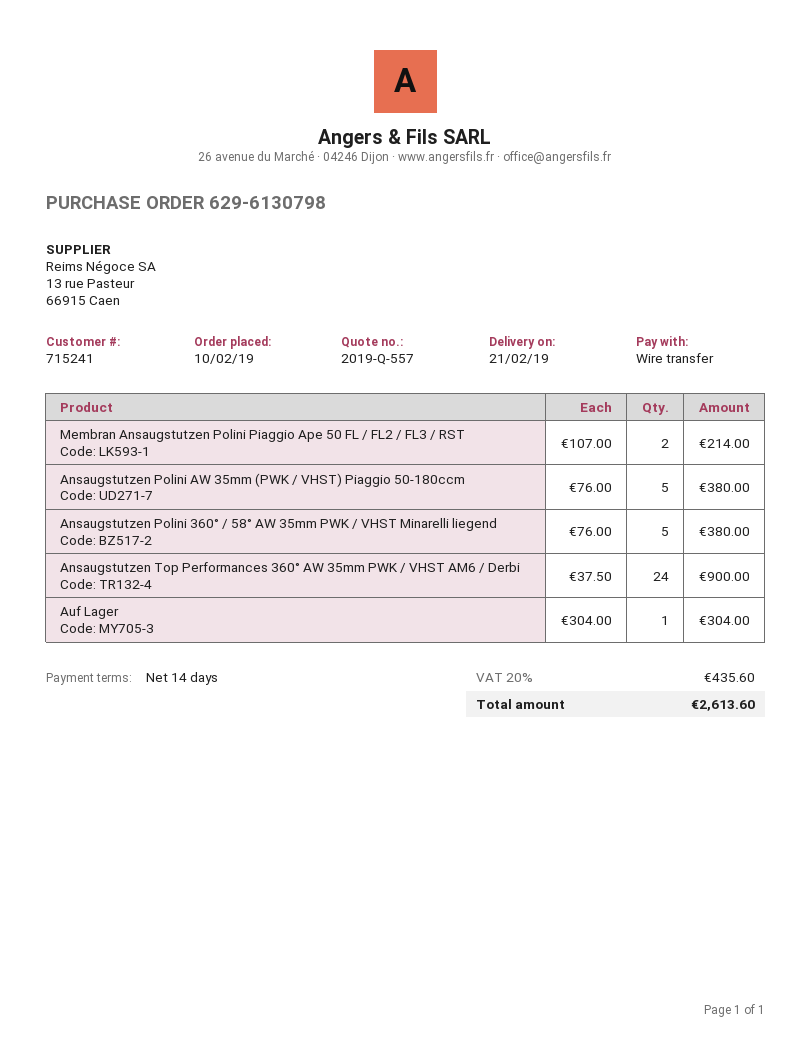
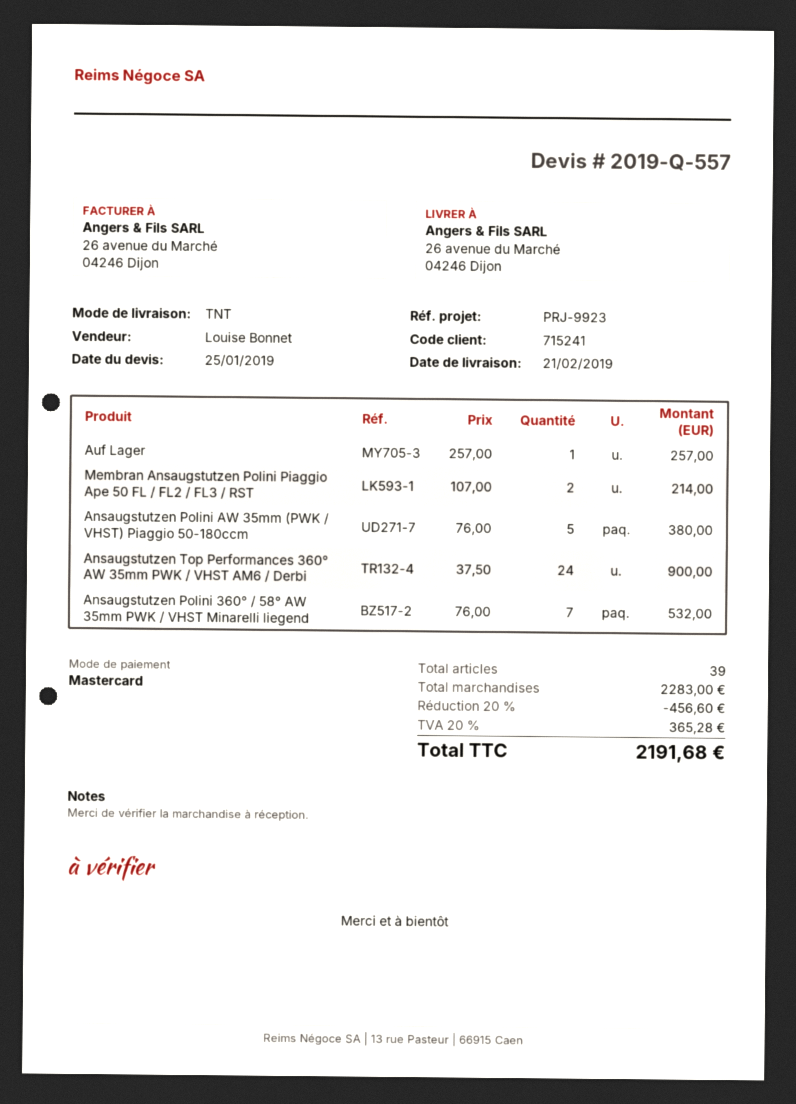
payment method: bank transfer -> Mastercard
Ansaugstutzen Polini 360° / 58° AW 35mm PWK / VHST Minarelli liegend: 5 x 76.00 = 380.00 -> 7 x 76.00 = 532.00
Auf Lager: 1 x 304.00 = 304.00 -> 1 x 257.00 = 257.00
discount: none -> 20% = 456.60
tax: 20% = 435.60 -> 20% = 365.28
total: 2613.60 -> 2191.68

